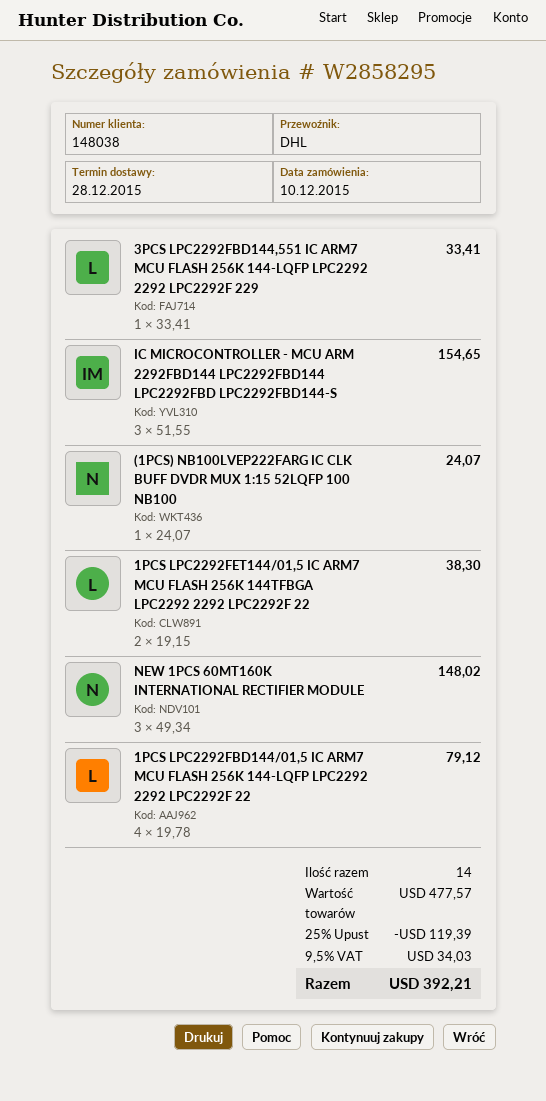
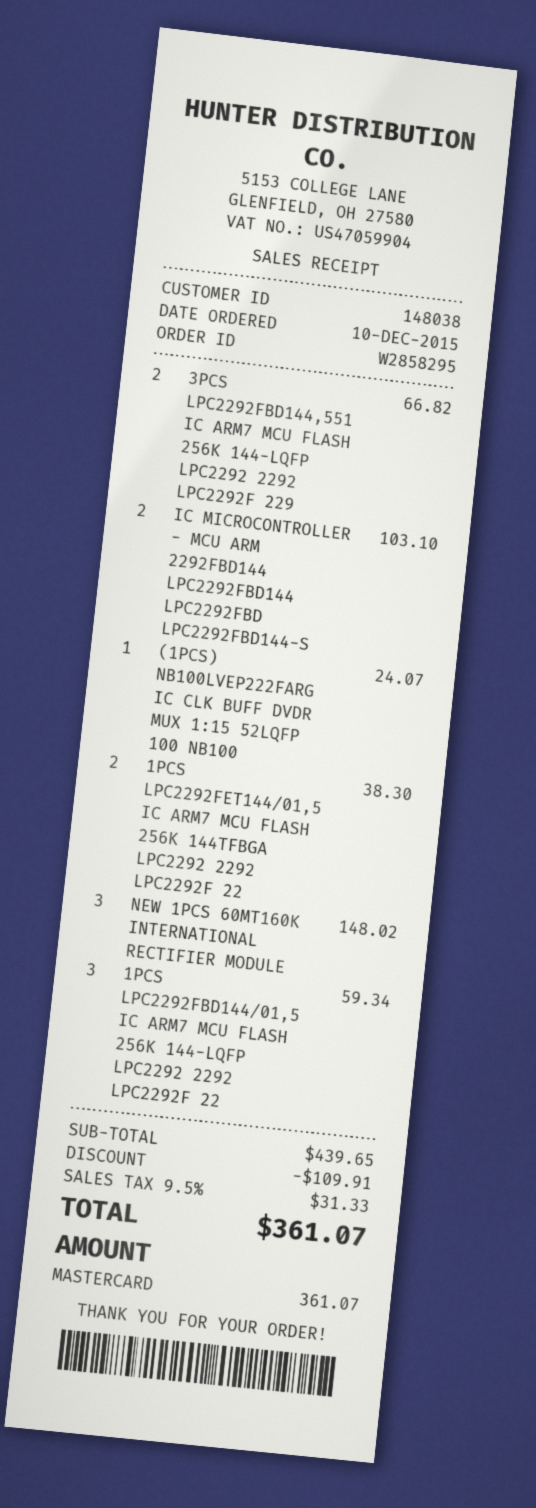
3PCS LPC2292FBD144,551 IC ARM7 MCU FLASH 256K 144-LQFP LPC2292 2292 LPC2292F 229: 1 for 33.41 -> 2 for 66.82
IC MICROCONTROLLER - MCU ARM 2292FBD144 LPC2292FBD144 LPC2292FBD LPC2292FBD144-S: 3 for 154.65 -> 2 for 103.10
1PCS LPC2292FBD144/01,5 IC ARM7 MCU FLASH 256K 144-LQFP LPC2292 2292 LPC2292F 22: 4 for 79.12 -> 3 for 59.34
subtotal: 477.57 -> 439.65
discount: 119.39 -> 109.91
tax: 9.5% = 34.03 -> 9.5% = 31.33
total: 392.21 -> 361.07

